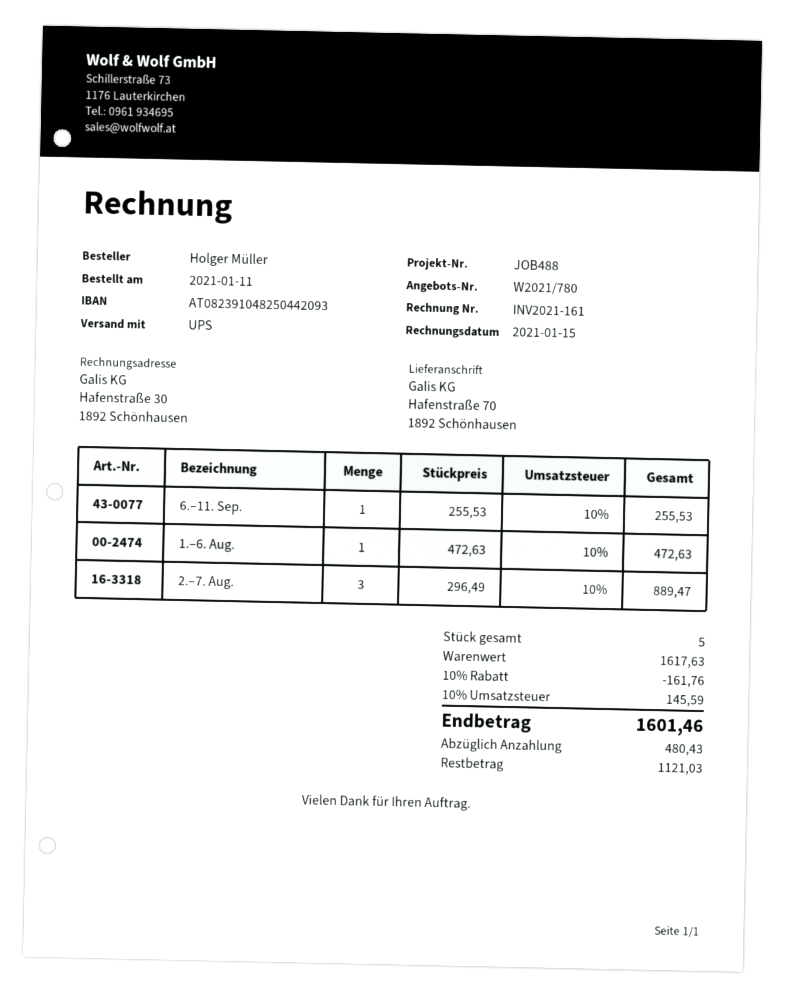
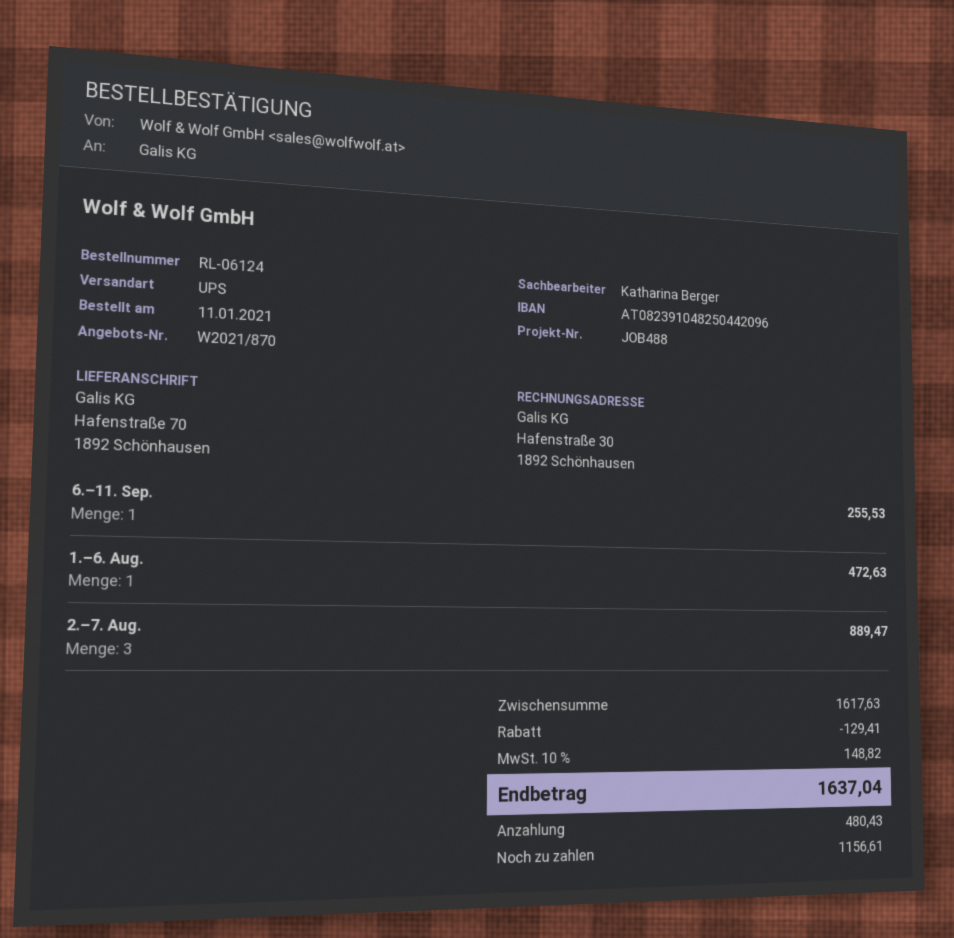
quote number: W2021/780 -> W2021/870
bank account: AT082391048250442093 -> AT082391048250442096
discount: 161.76 -> 129.41
tax: 10% = 145.59 -> 10% = 148.82
total: 1601.46 -> 1637.04
balance: 1121.03 -> 1156.61

